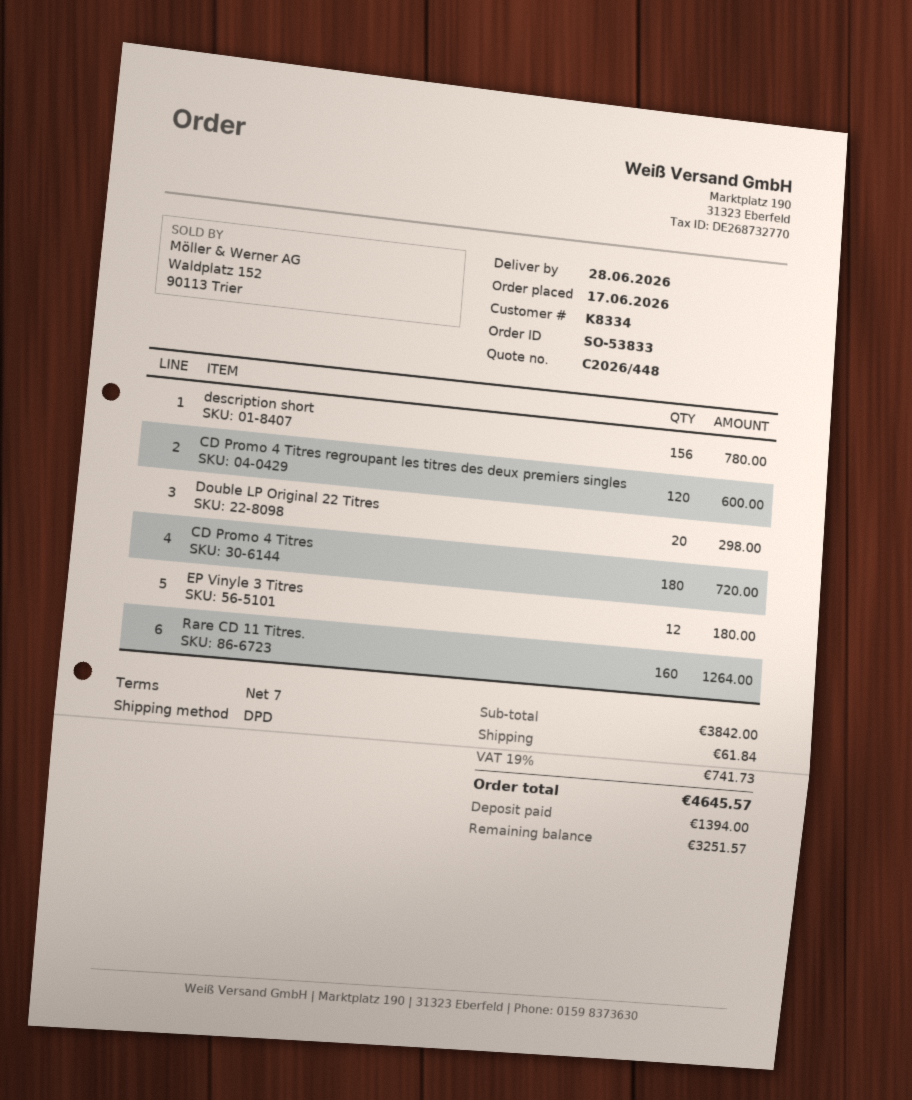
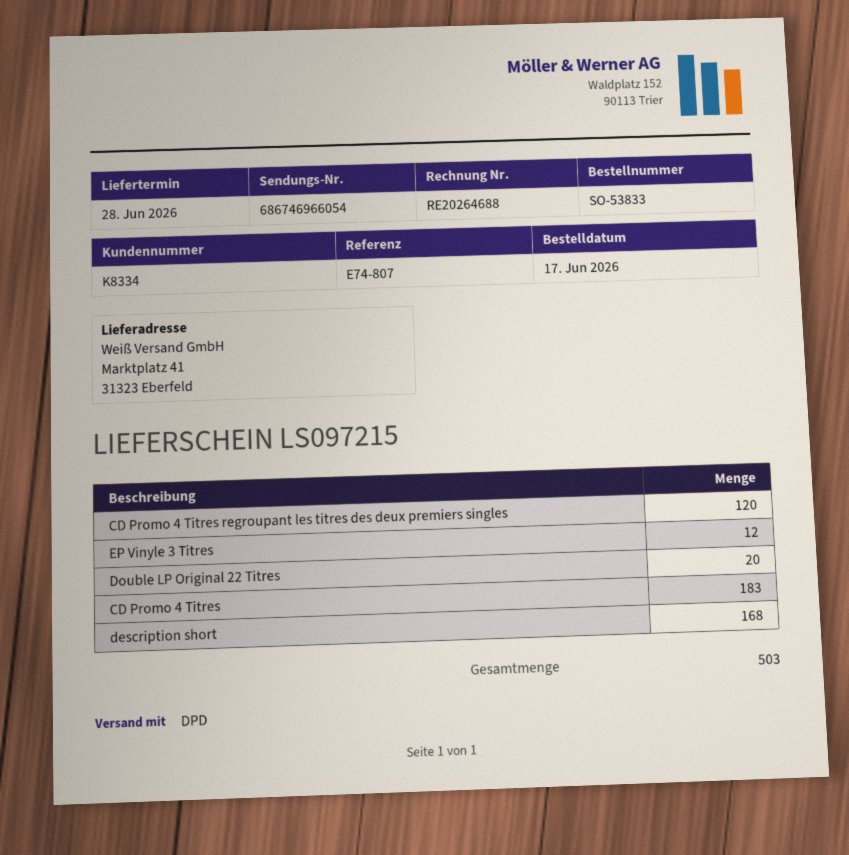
description short: 156 -> 168
CD Promo 4 Titres: 180 -> 183
Rare CD 11 Titres.: 160 -> none

